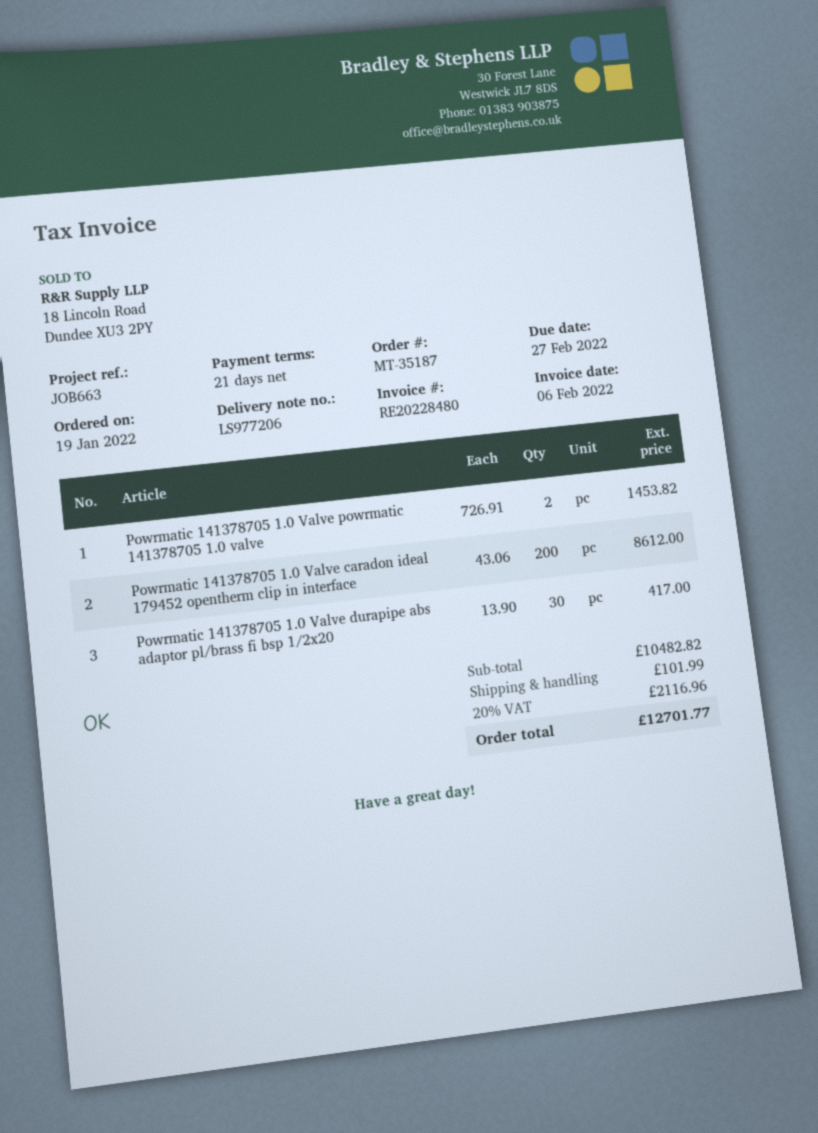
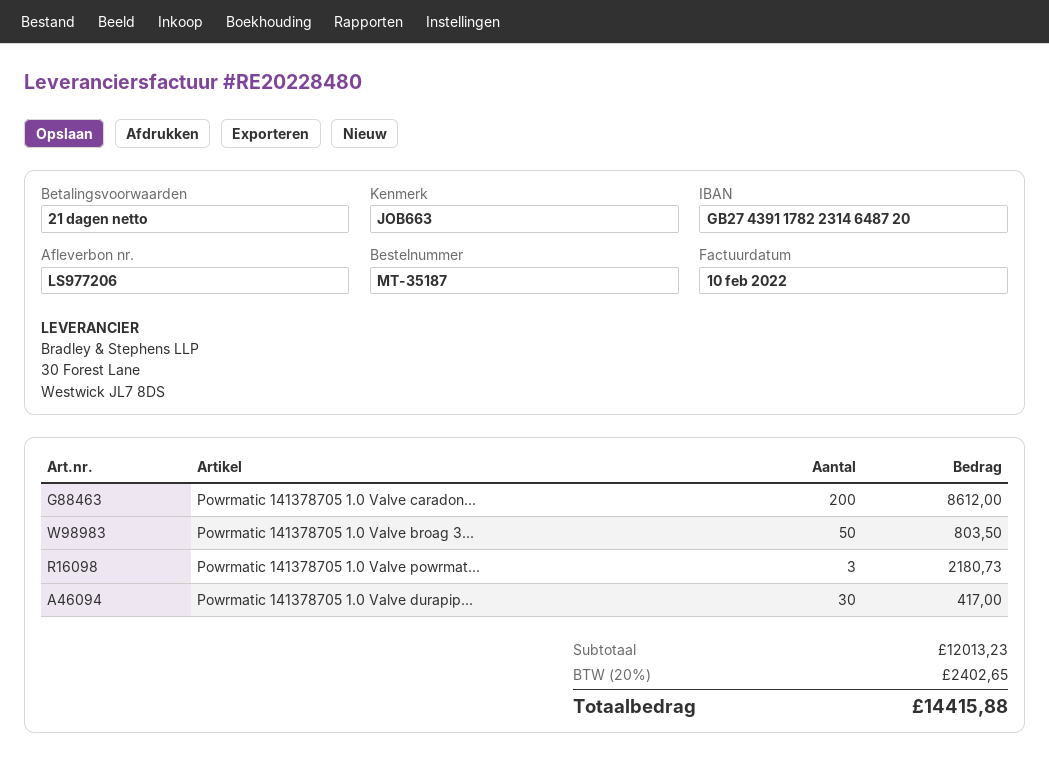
invoice date: 2022-02-06 -> 2022-02-10
Powrmatic 141378705 1.0 Valve powrmatic 141378705 1.0 valve: 2 for 1453.82 -> 3 for 2180.73
Powrmatic 141378705 1.0 Valve broag 3...: none -> 50 for 803.50
subtotal: 10482.82 -> 12013.23
shipping: 101.99 -> none
tax: 20% = 2116.96 -> 20% = 2402.65
total: 12701.77 -> 14415.88

